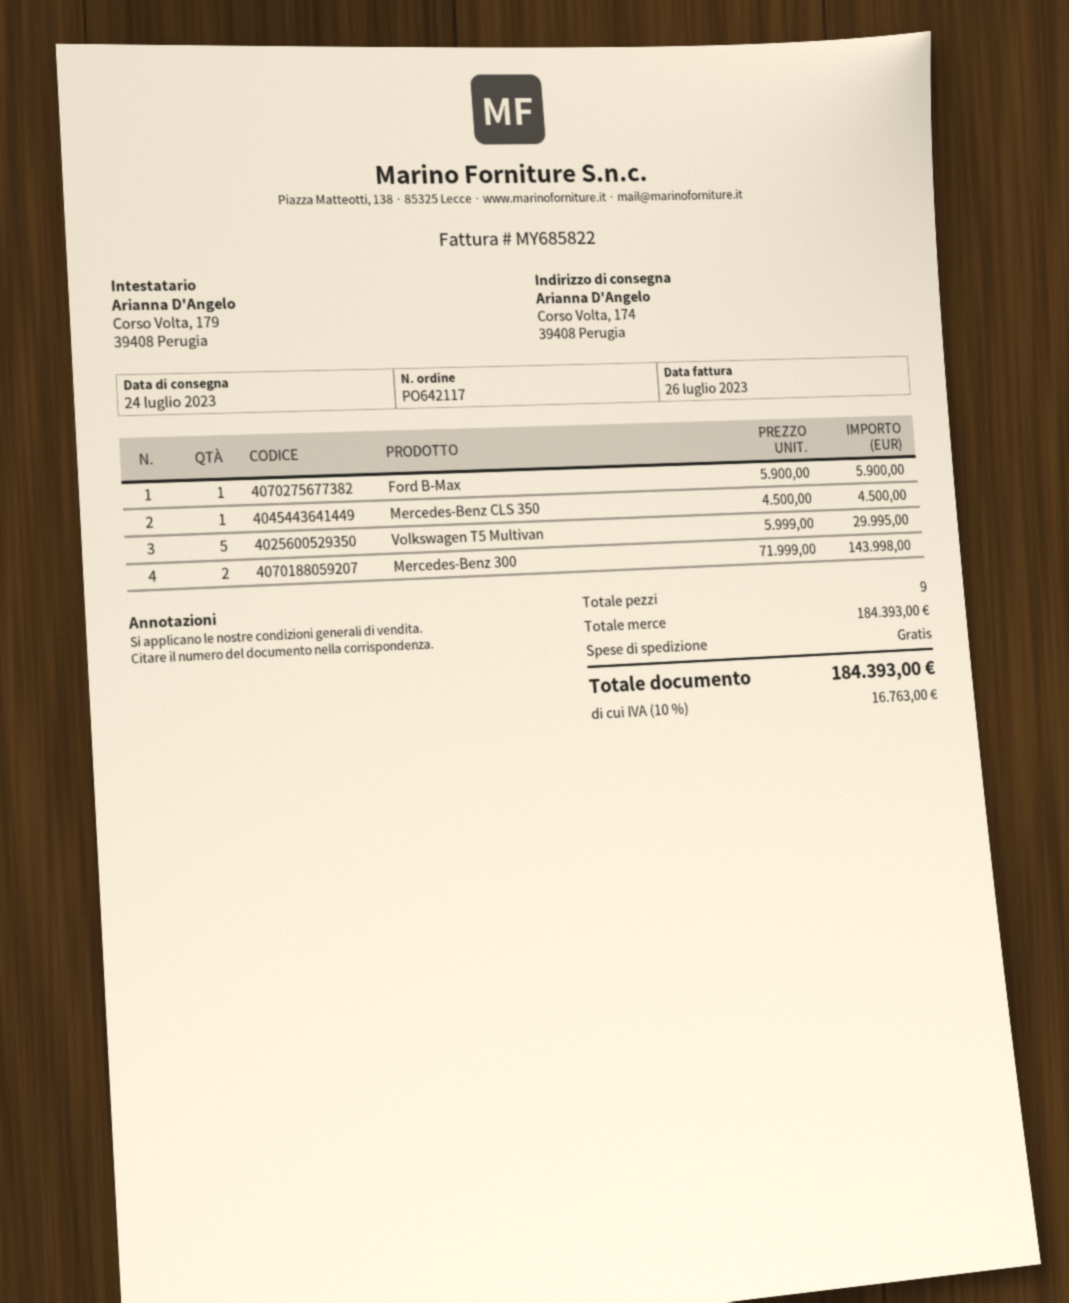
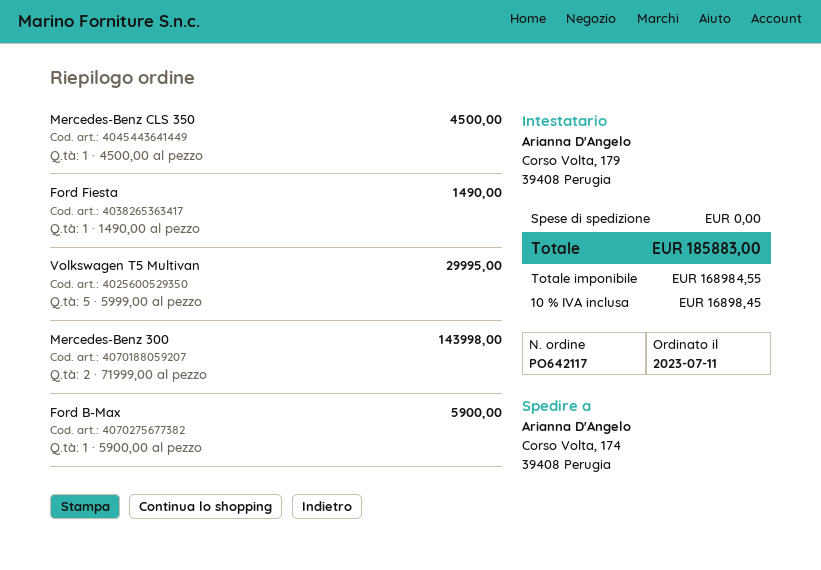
Ford Fiesta: none -> 1 x 1490.00 = 1490.00
tax: 10% = 16763.00 -> 10% = 16898.45
total: 184393.00 -> 185883.00

